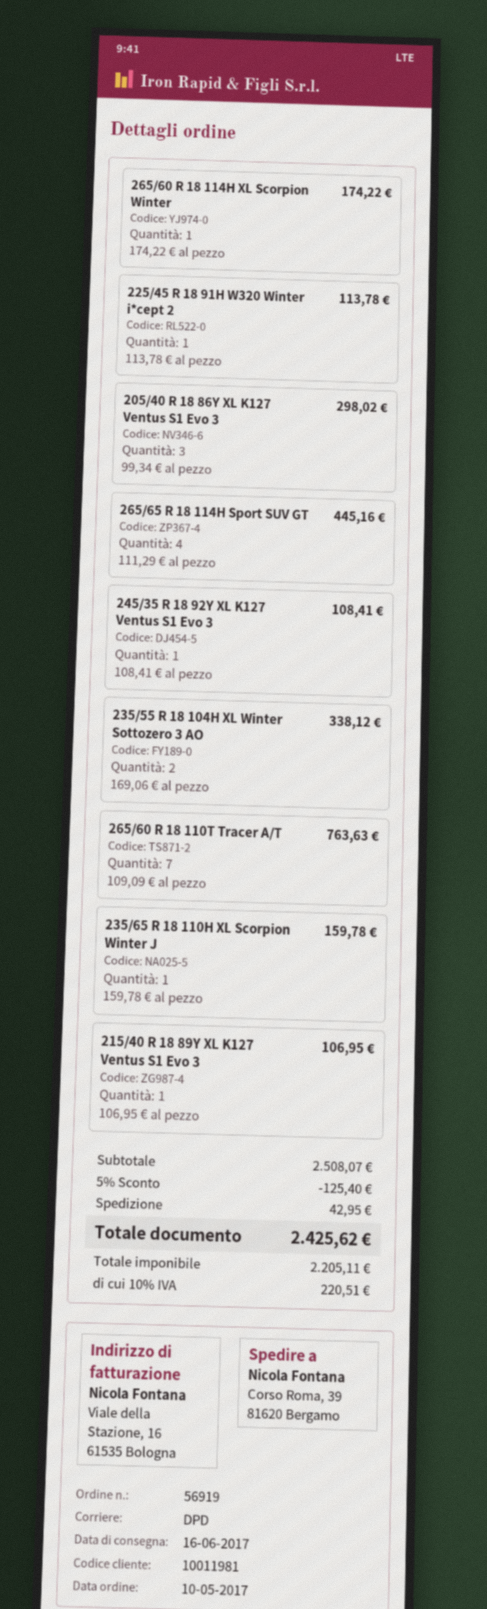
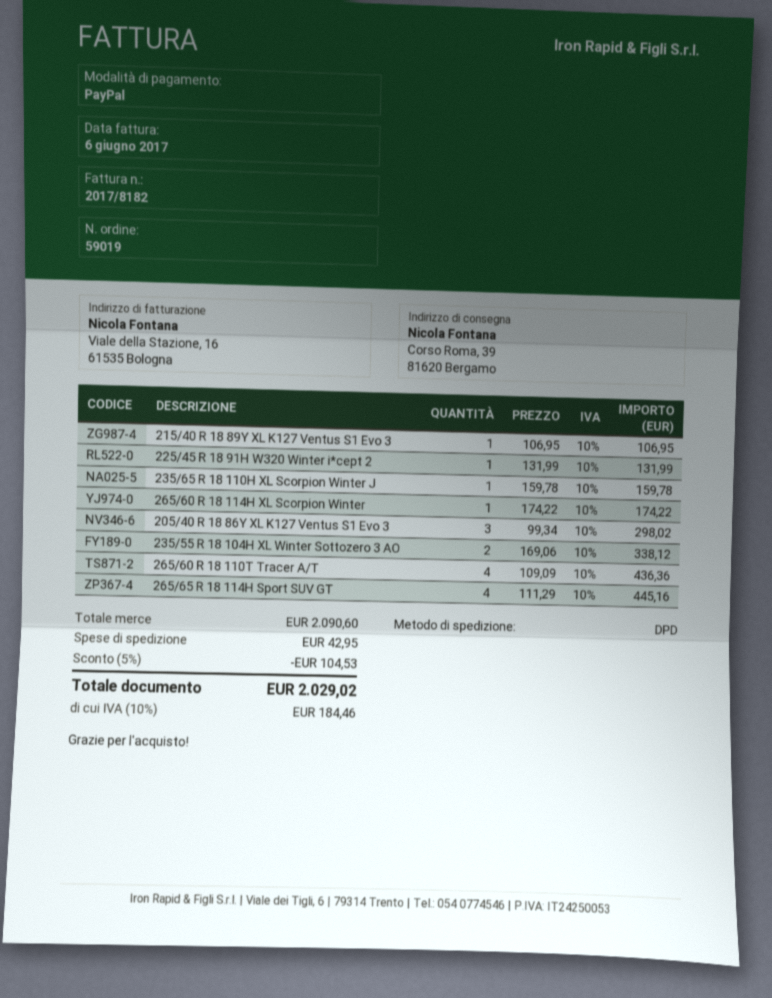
order number: 56919 -> 59019
225/45 R 18 91H W320 Winter i*cept 2: 1 x 113.78 = 113.78 -> 1 x 131.99 = 131.99
245/35 R 18 92Y XL K127 Ventus S1 Evo 3: 1 x 108.41 = 108.41 -> none
265/60 R 18 110T Tracer A/T: 7 x 109.09 = 763.63 -> 4 x 109.09 = 436.36
subtotal: 2508.07 -> 2090.60
discount: 5% = 125.40 -> 5% = 104.53
tax: 10% = 220.51 -> 10% = 184.46
total: 2425.62 -> 2029.02

